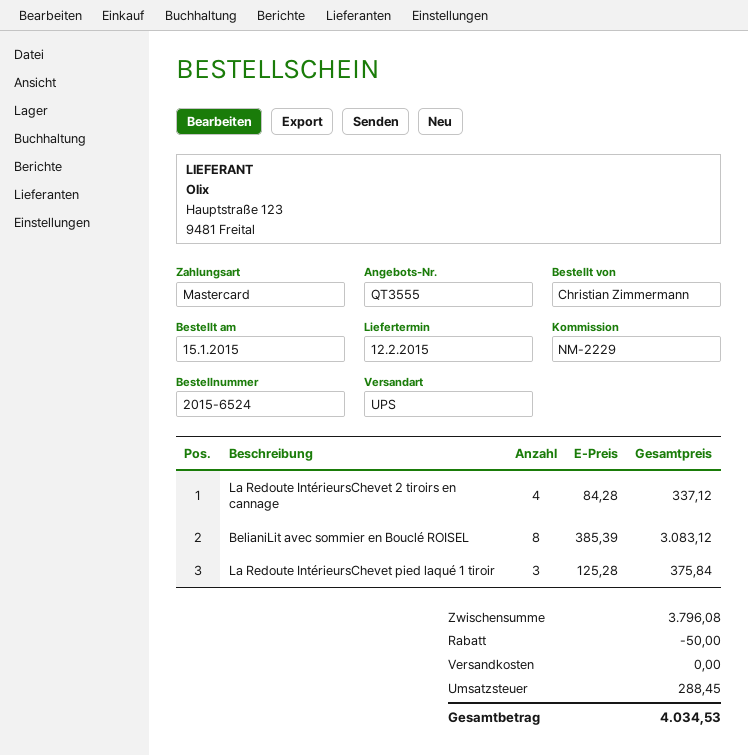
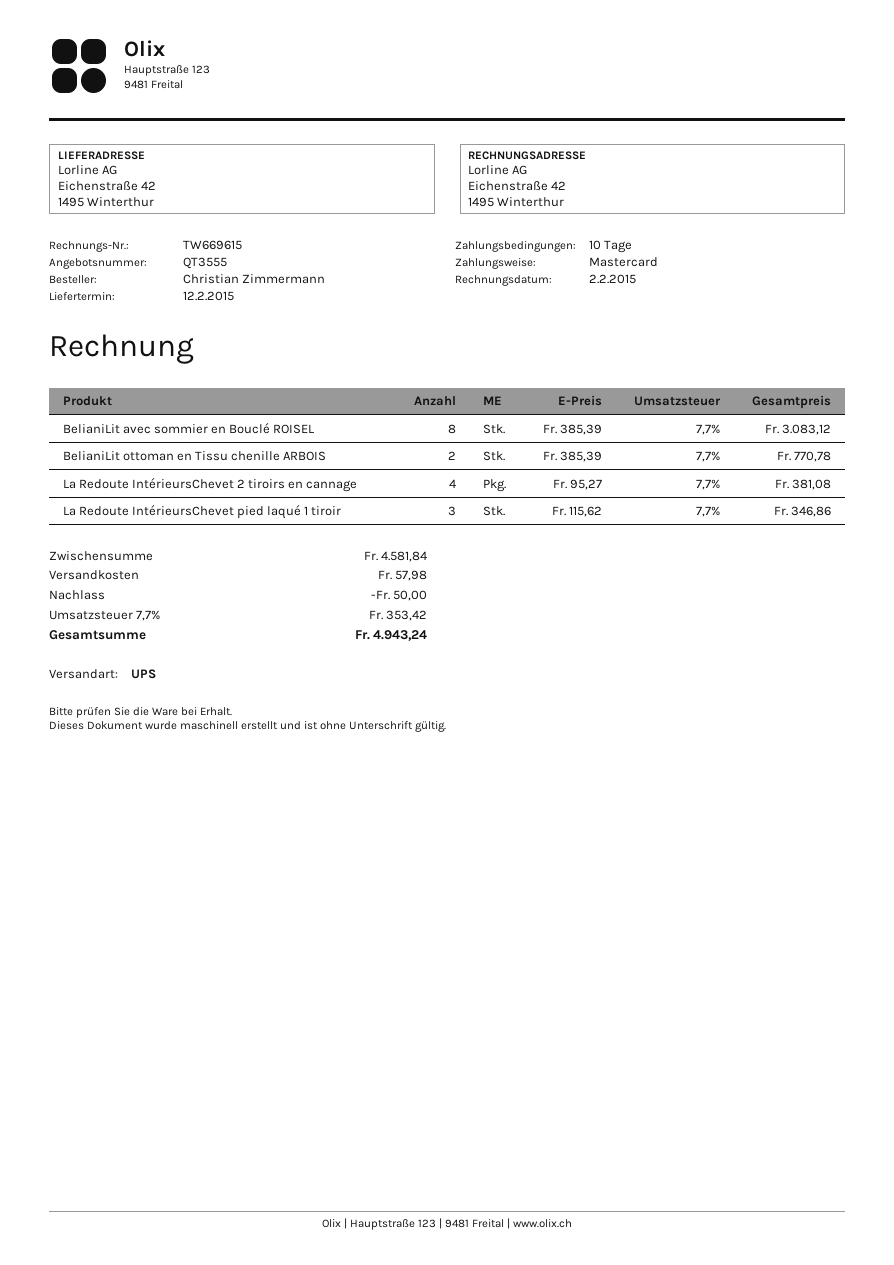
La Redoute IntérieursChevet 2 tiroirs en cannage: 4 x 84.28 = 337.12 -> 4 x 95.27 = 381.08
La Redoute IntérieursChevet pied laqué 1 tiroir: 3 x 125.28 = 375.84 -> 3 x 115.62 = 346.86
BelianiLit ottoman en Tissu chenille ARBOIS: none -> 2 x 385.39 = 770.78
subtotal: 3796.08 -> 4581.84
shipping: 0.00 -> 57.98
tax: 288.45 -> 353.42
total: 4034.53 -> 4943.24

